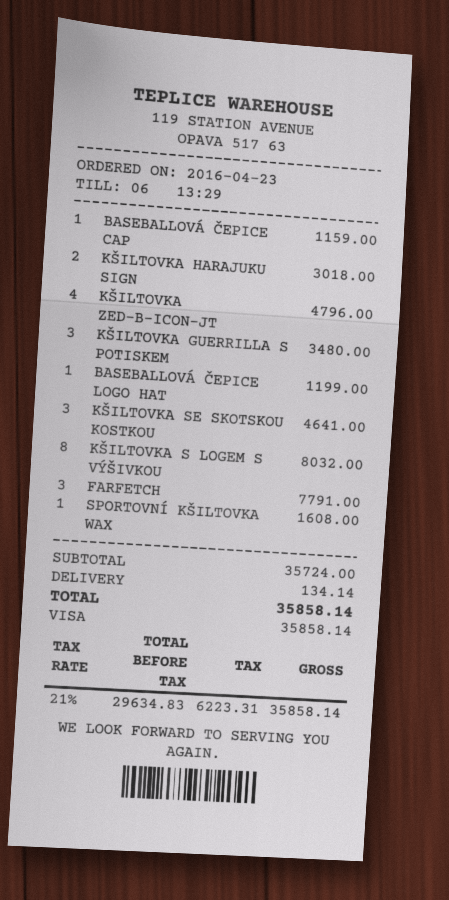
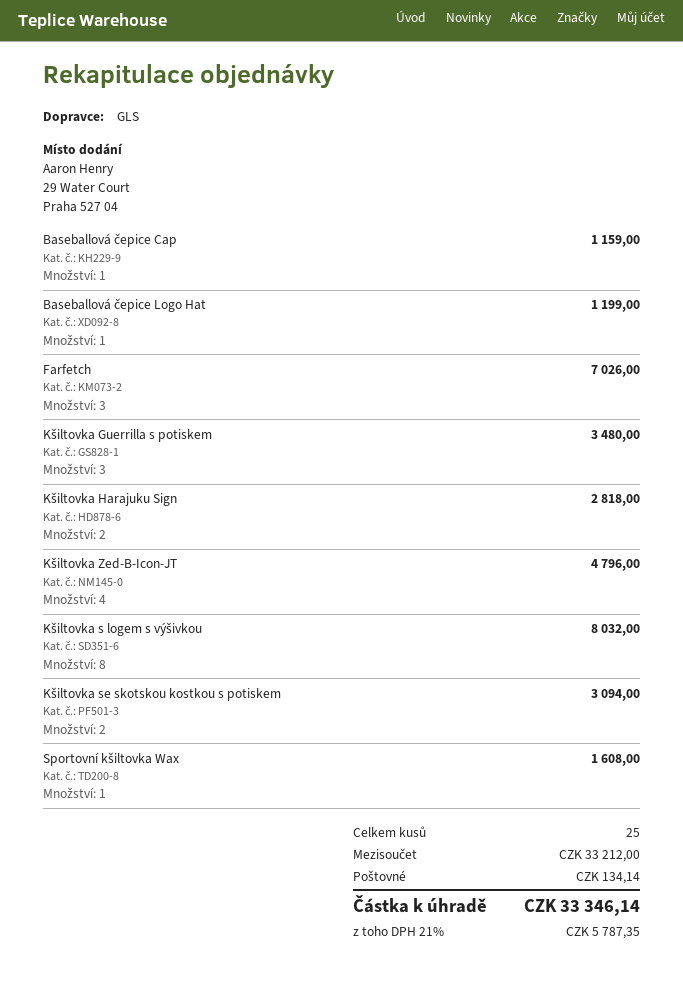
KŠILTOVKA HARAJUKU SIGN: 2 for 3018.00 -> 2 for 2818.00
KŠILTOVKA SE SKOTSKOU KOSTKOU: 3 for 4641.00 -> 2 for 3094.00
FARFETCH: 3 for 7791.00 -> 3 for 7026.00
subtotal: 35724.00 -> 33212.00
tax: 21% = 6223.31 -> 21% = 5787.35
total: 35858.14 -> 33346.14

